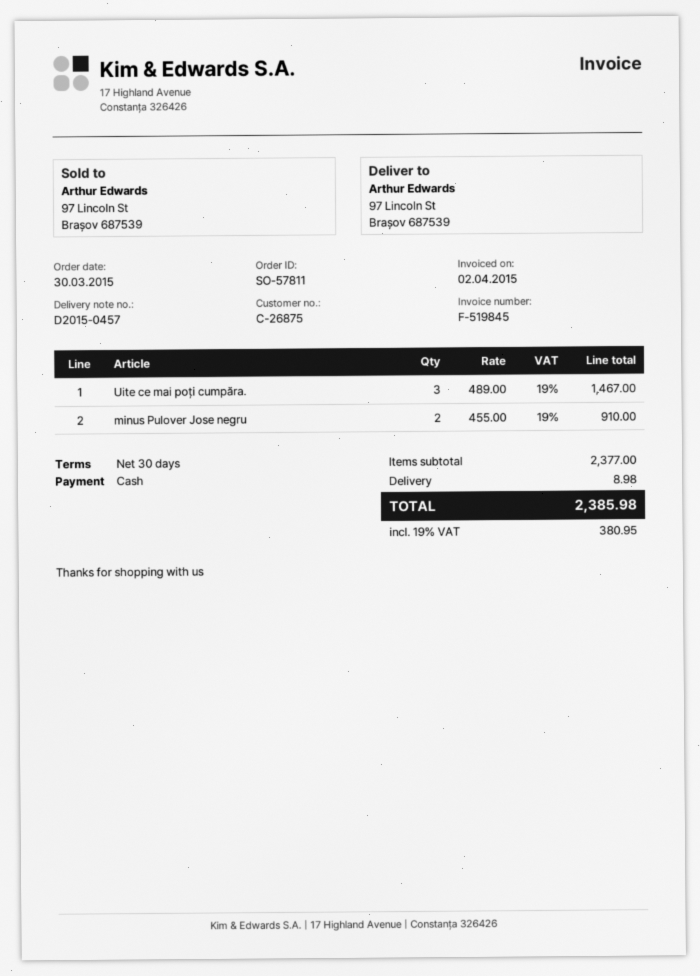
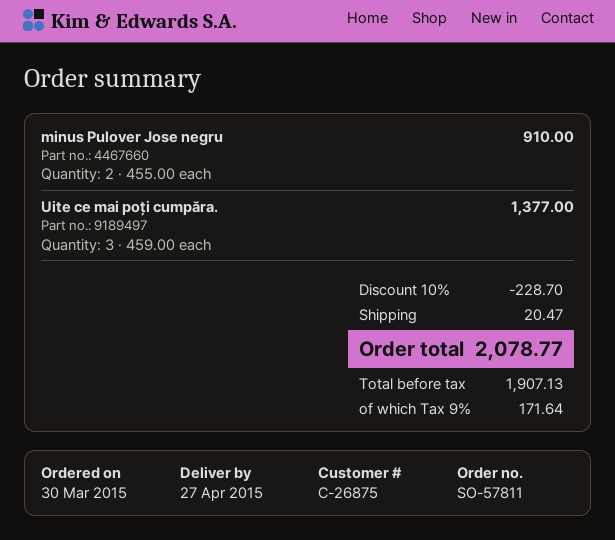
Uite ce mai poți cumpăra.: 3 x 489.00 = 1467.00 -> 3 x 459.00 = 1377.00
discount: none -> 10% = 228.70
shipping: 8.98 -> 20.47
tax: 19% = 380.95 -> 9% = 171.64
total: 2385.98 -> 2078.77

